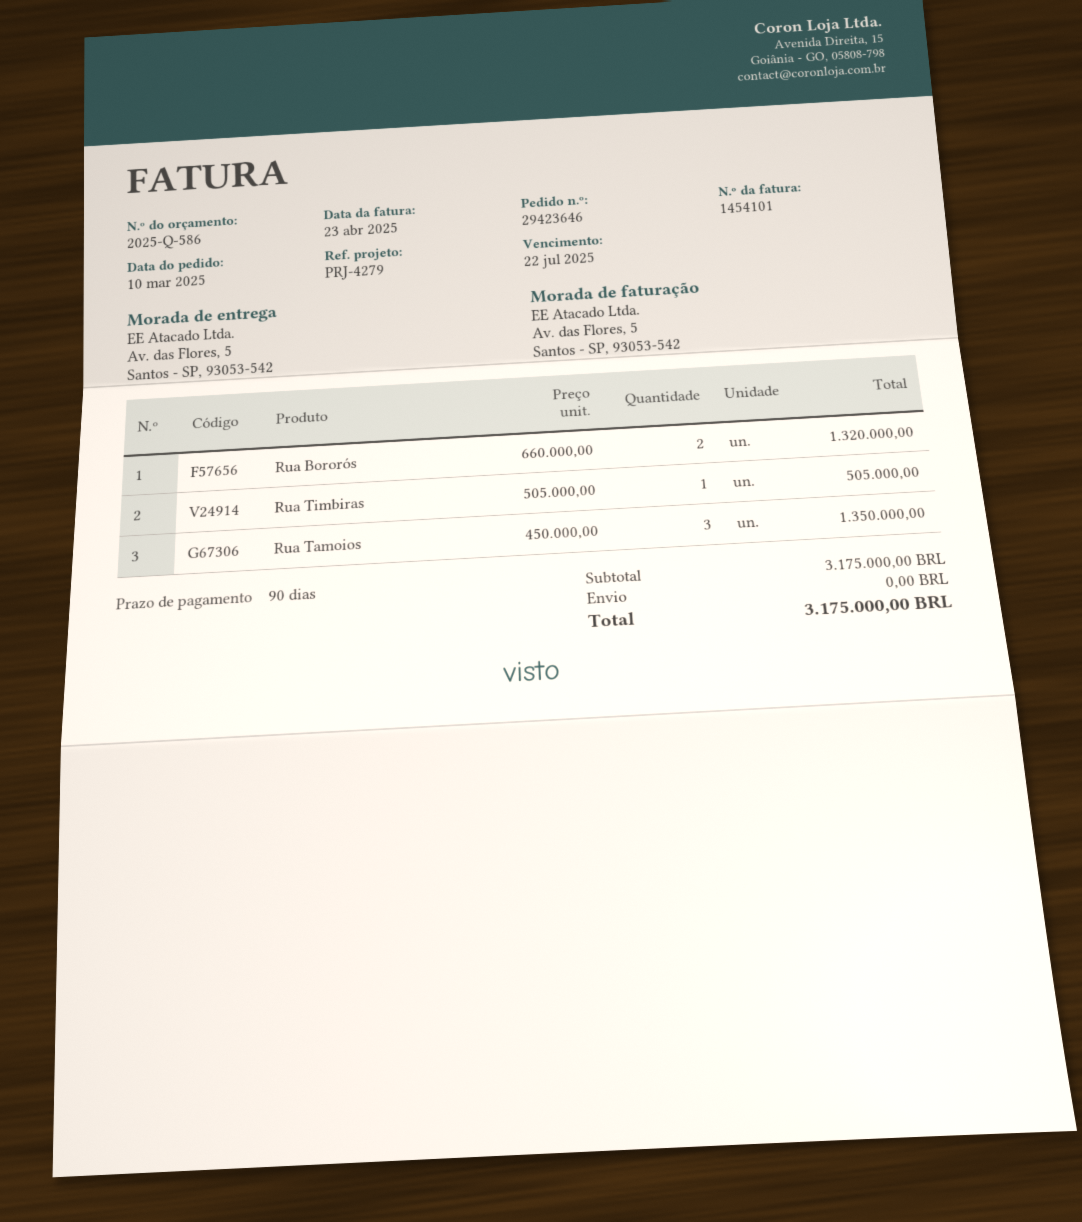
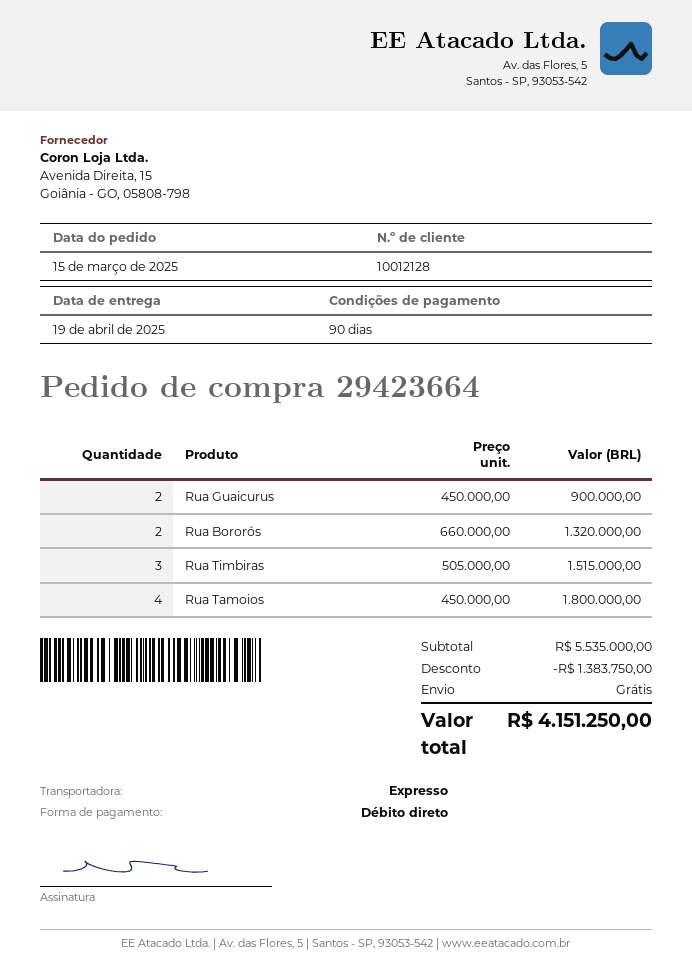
order number: 29423646 -> 29423664
order date: 2025-03-10 -> 2025-03-15
Rua Timbiras: 1 x 505000.00 = 505000.00 -> 3 x 505000.00 = 1515000.00
Rua Tamoios: 3 x 450000.00 = 1350000.00 -> 4 x 450000.00 = 1800000.00
Rua Guaicurus: none -> 2 x 450000.00 = 900000.00
subtotal: 3175000.00 -> 5535000.00
discount: none -> 1383750.00
total: 3175000.00 -> 4151250.00

